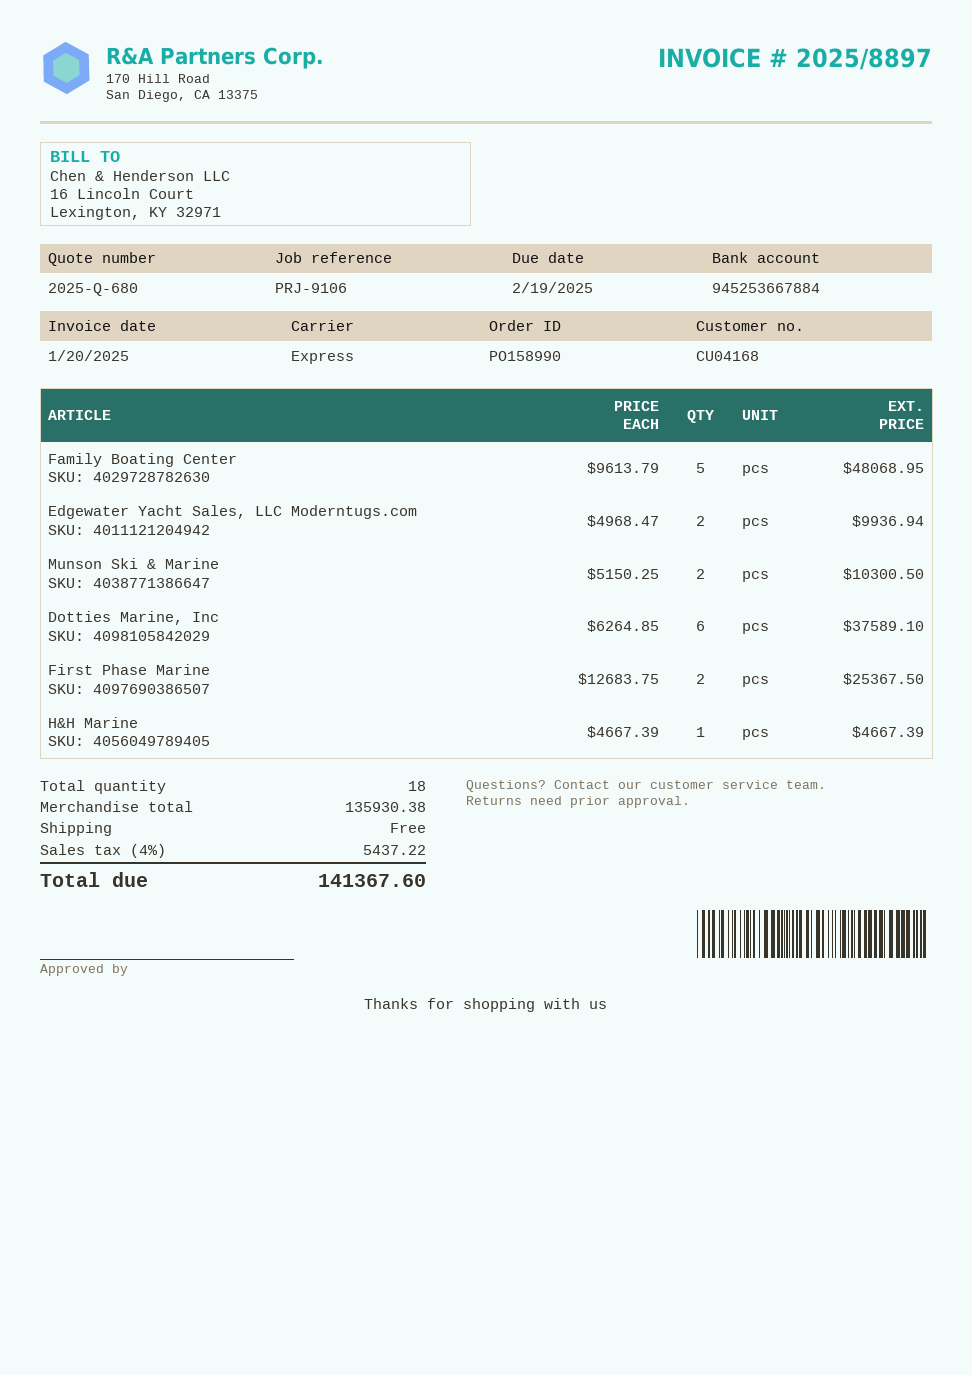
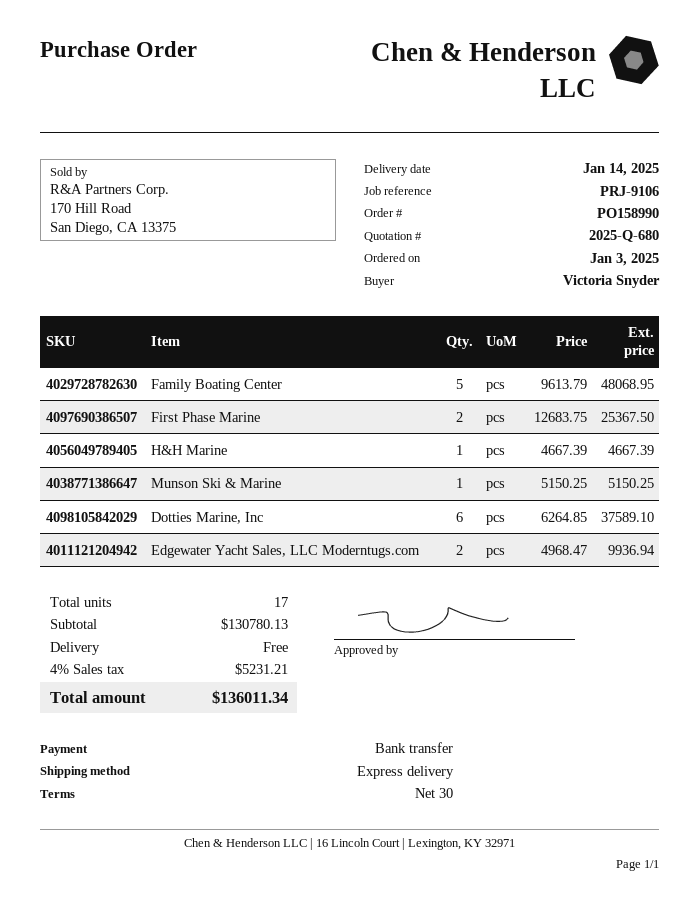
Munson Ski & Marine: 2 x 5150.25 = 10300.50 -> 1 x 5150.25 = 5150.25
total quantity: 18 -> 17
subtotal: 135930.38 -> 130780.13
tax: 4% = 5437.22 -> 4% = 5231.21
total: 141367.60 -> 136011.34

